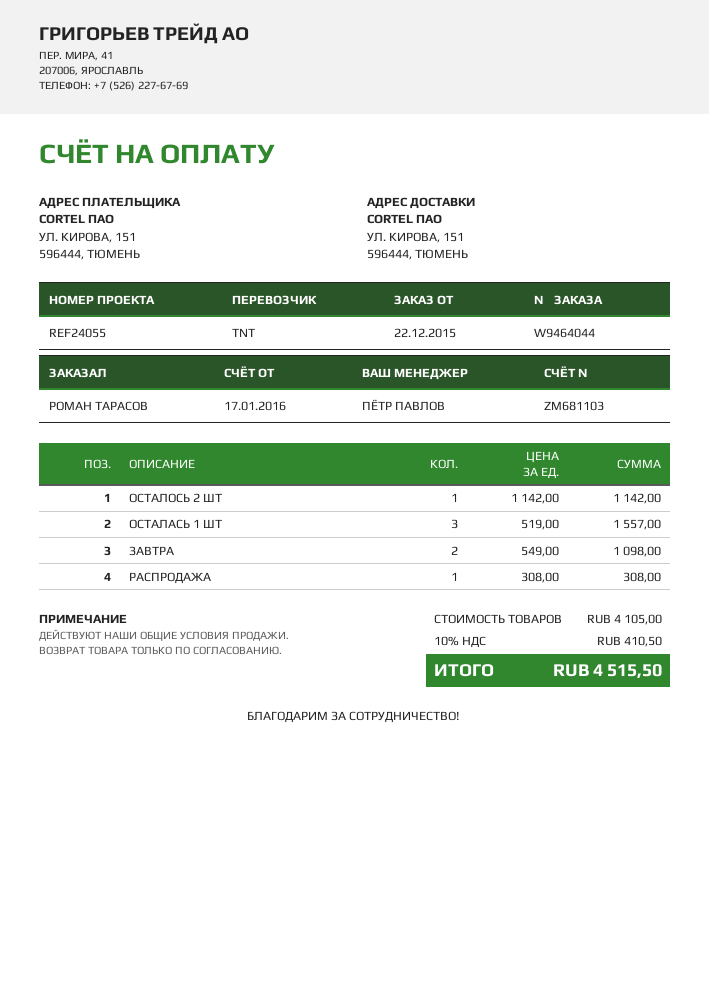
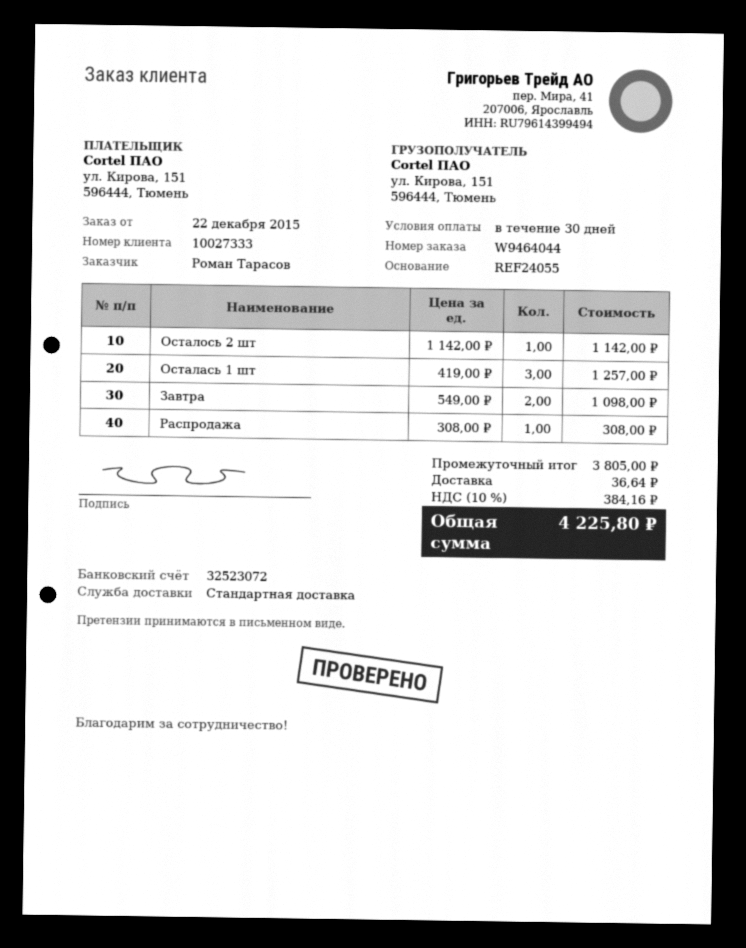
shipping method: TNT -> standard
ОСТАЛАСЬ 1 ШТ: 3 x 519.00 = 1557.00 -> 3 x 419.00 = 1257.00
subtotal: 4105.00 -> 3805.00
shipping: none -> 36.64
tax: 10% = 410.50 -> 10% = 384.16
total: 4515.50 -> 4225.80

